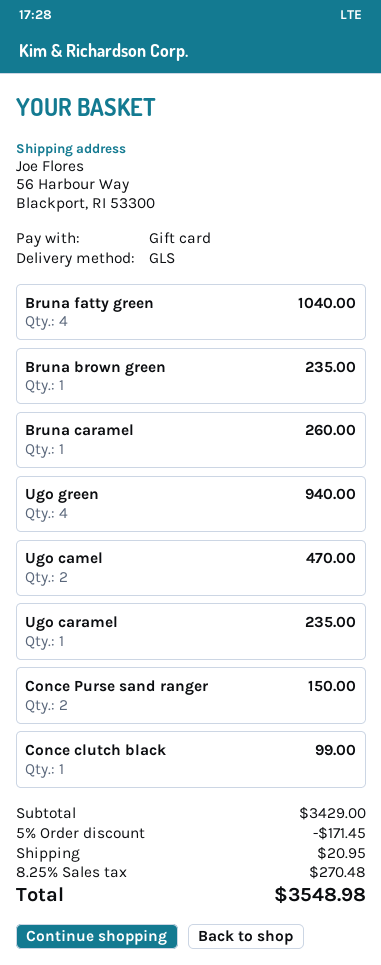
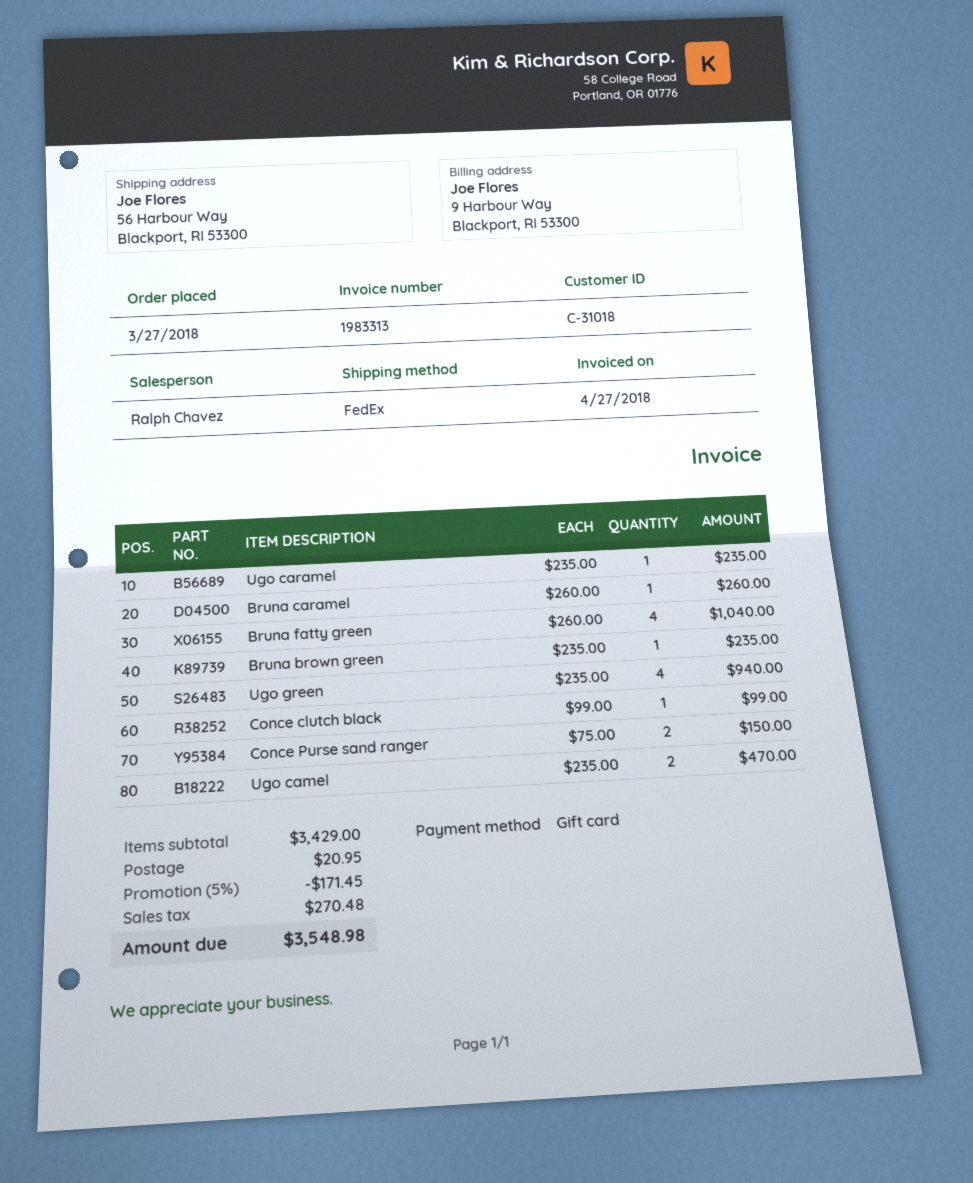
shipping method: GLS -> FedEx

